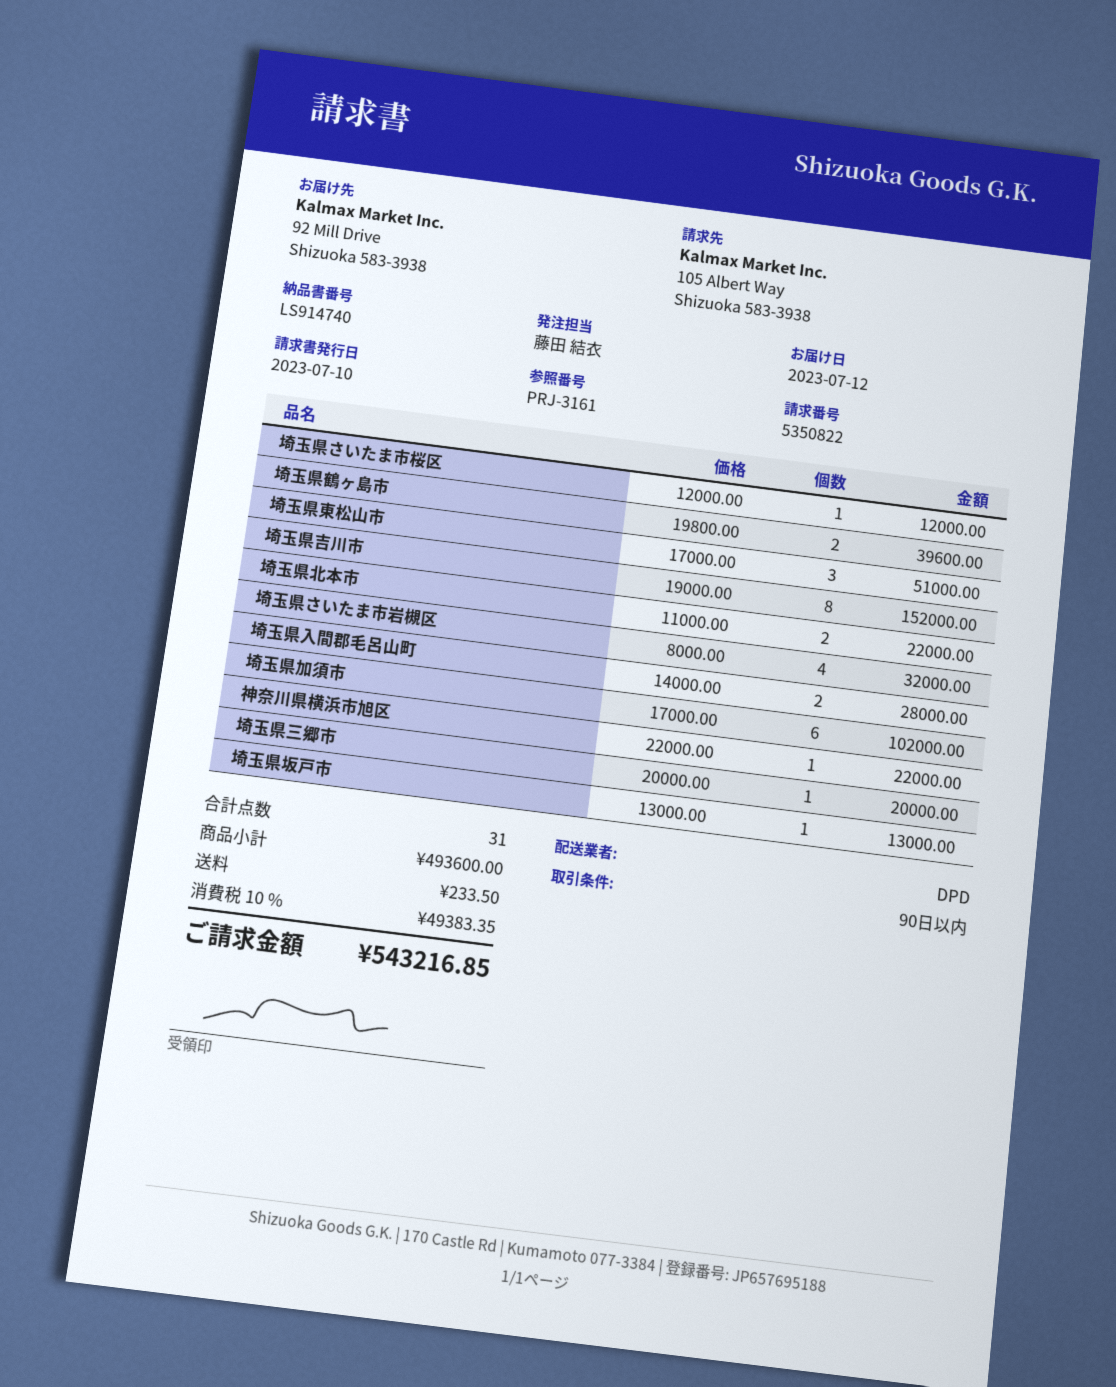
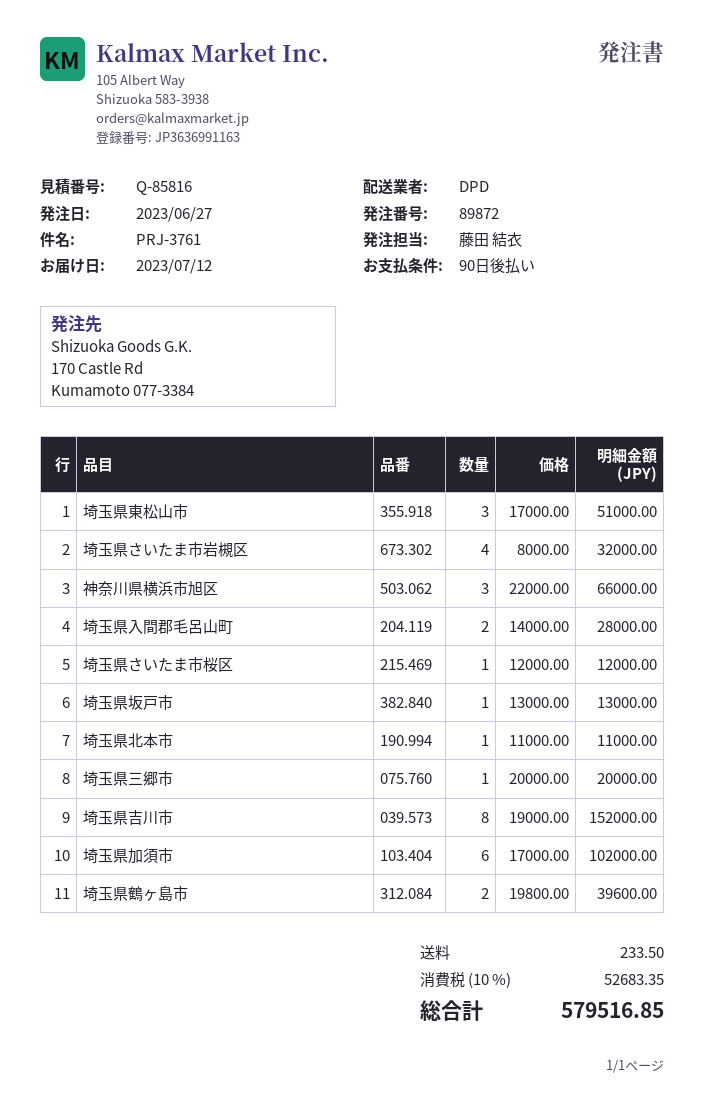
reference: PRJ-3161 -> PRJ-3761
埼玉県北本市: 2 x 11000.00 = 22000.00 -> 1 x 11000.00 = 11000.00
神奈川県横浜市旭区: 1 x 22000.00 = 22000.00 -> 3 x 22000.00 = 66000.00
tax: 10% = 49383.35 -> 10% = 52683.35
total: 543216.85 -> 579516.85

